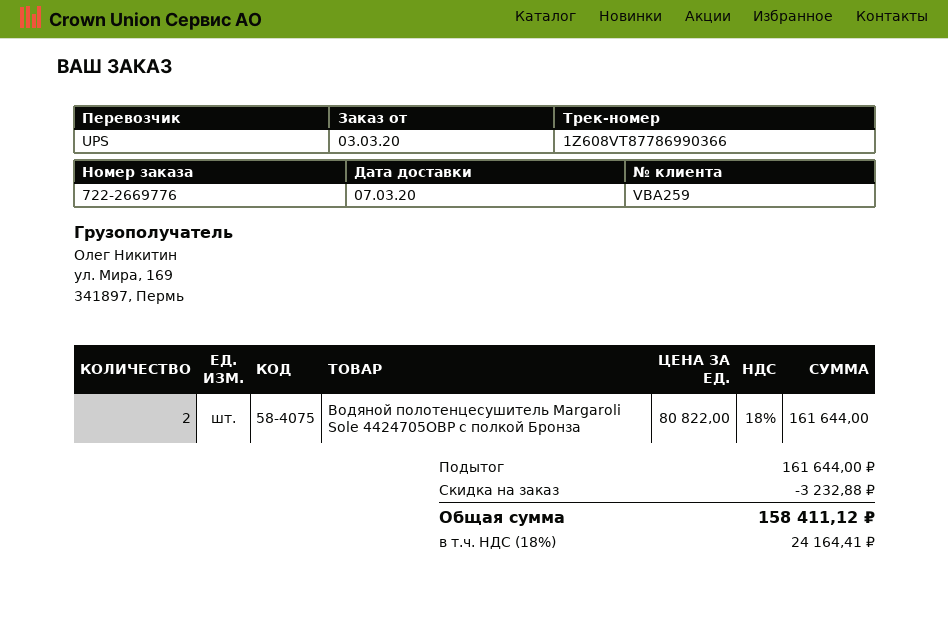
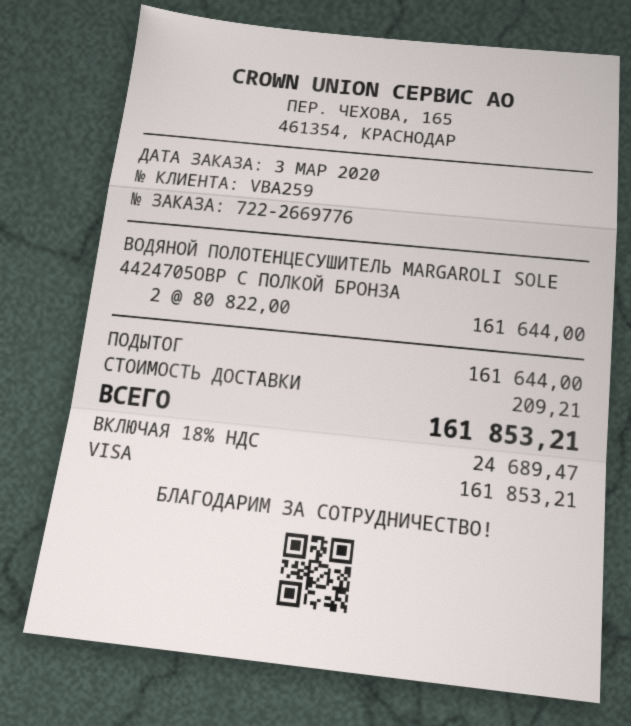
discount: 3232.88 -> none
shipping: none -> 209.21
tax: 18% = 24164.41 -> 18% = 24689.47
total: 158411.12 -> 161853.21

